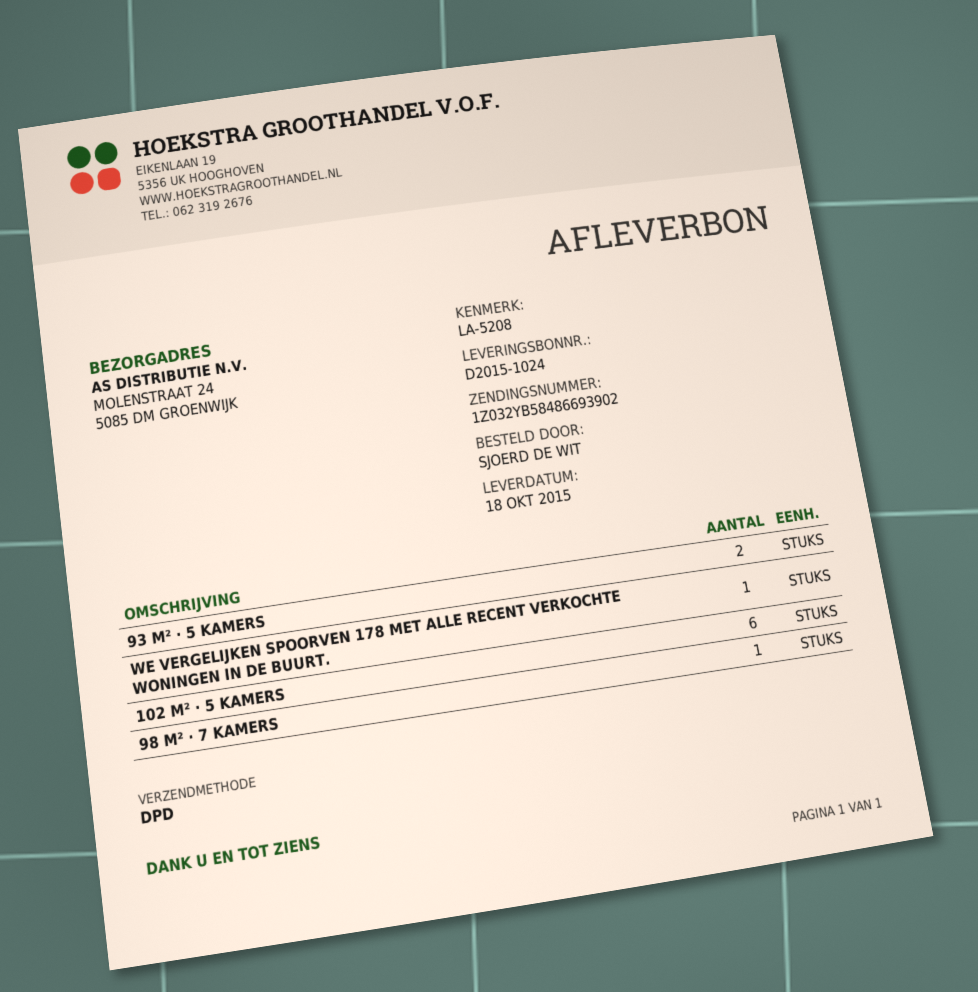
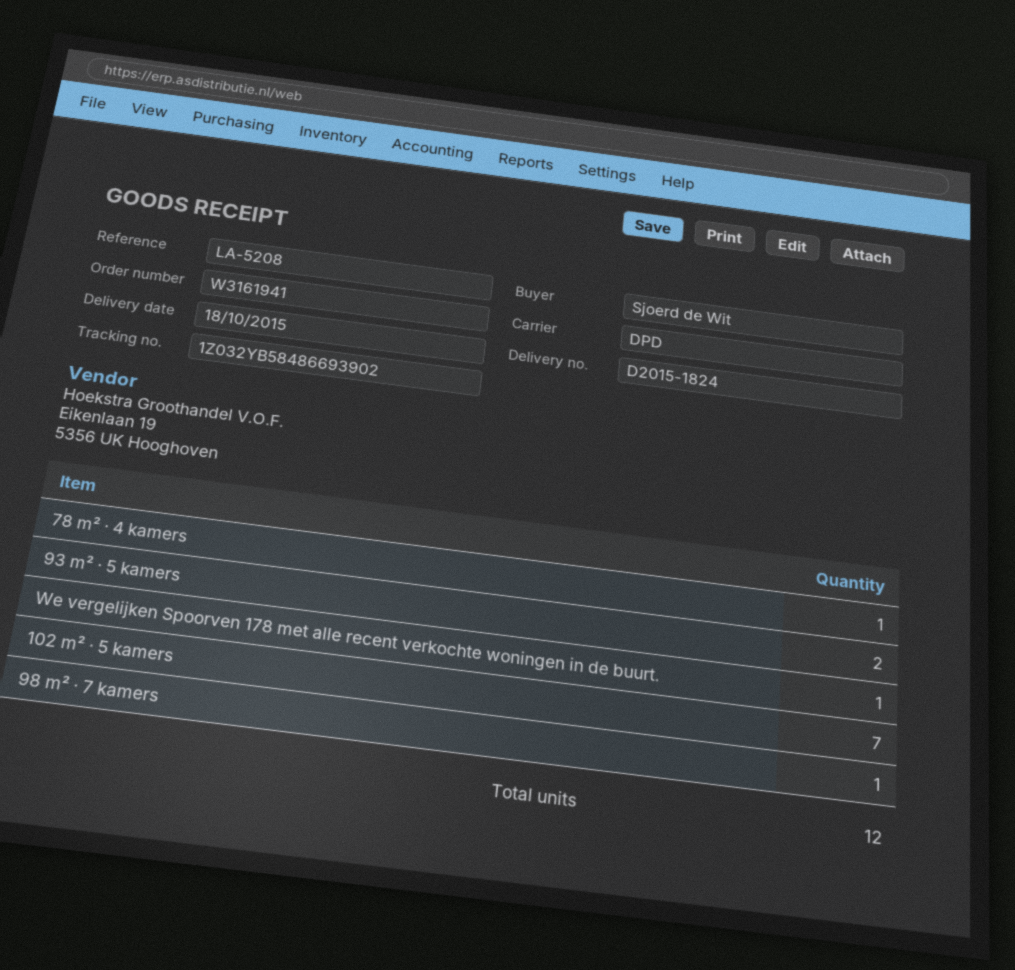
delivery note number: D2015-1024 -> D2015-1824
102 M² · 5 KAMERS: 6 -> 7
78 m² · 4 kamers: none -> 1

